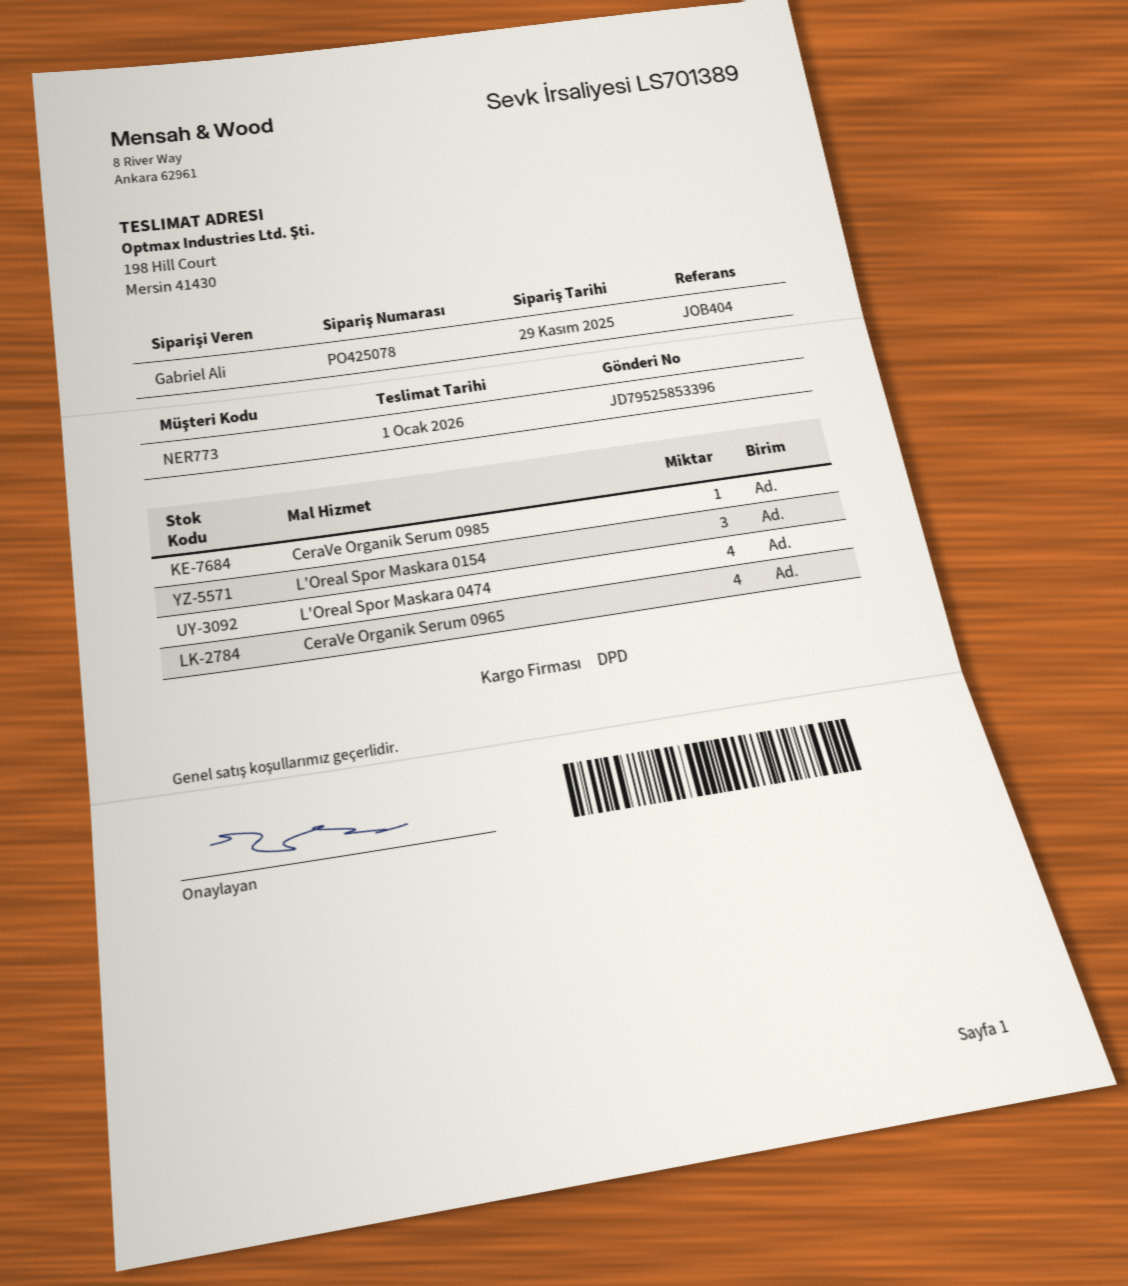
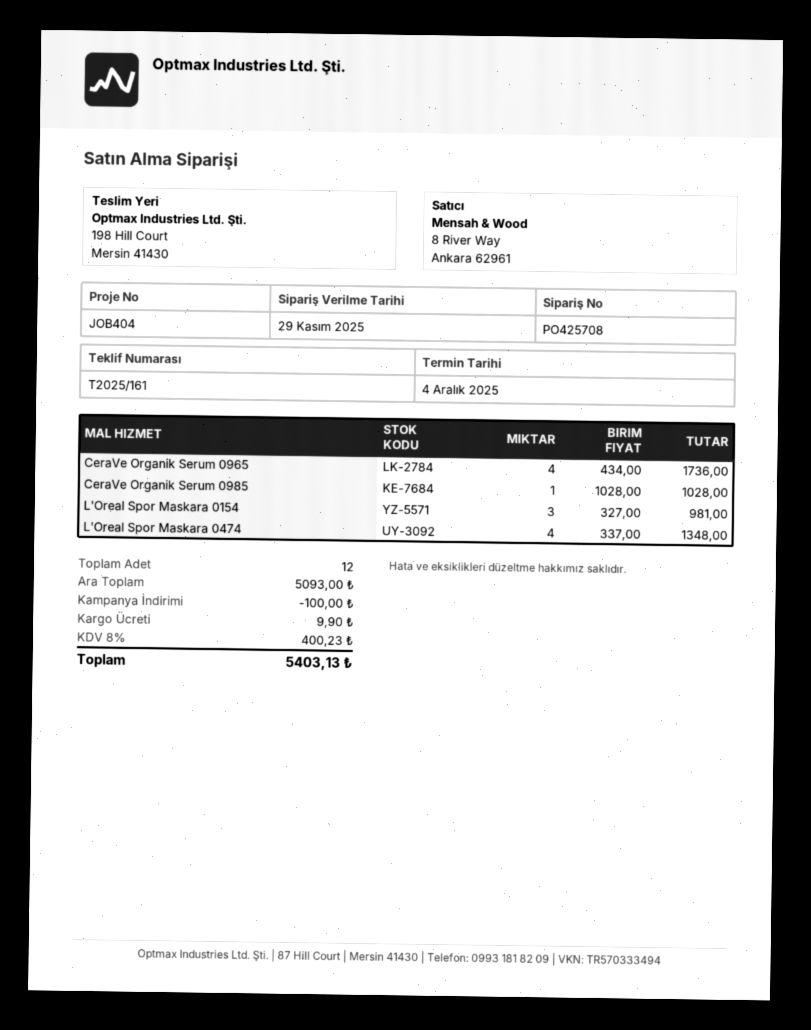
order number: PO425078 -> PO425708
delivery date: 2026-01-01 -> 2025-12-04

